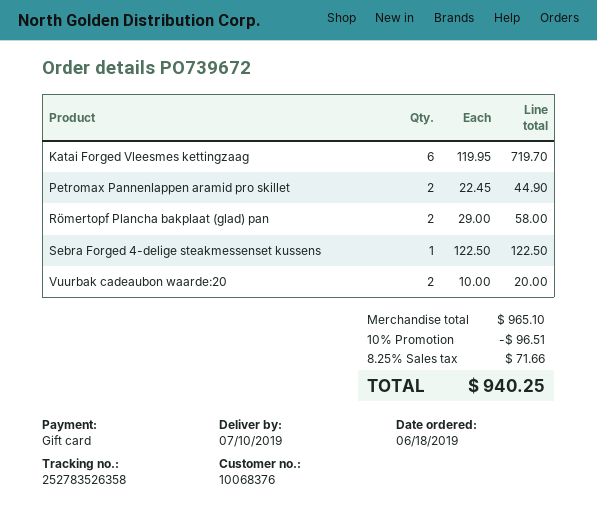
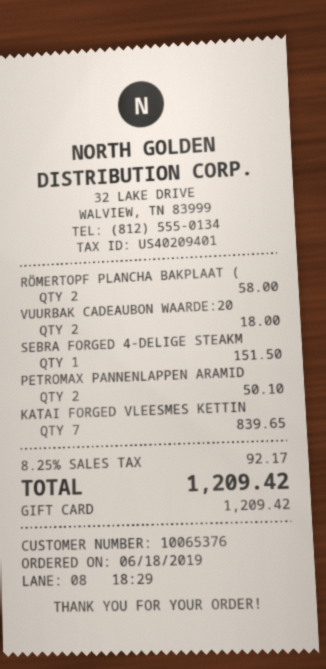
customer number: 10068376 -> 10065376
Katai Forged Vleesmes kettingzaag: 6 for 719.70 -> 7 for 839.65
Petromax Pannenlappen aramid pro skillet: 2 for 44.90 -> 2 for 50.10
Sebra Forged 4-delige steakmessenset kussens: 1 for 122.50 -> 1 for 151.50
Vuurbak cadeaubon waarde:20: 2 for 20.00 -> 2 for 18.00
discount: 10% = 96.51 -> none
tax: 8.25% = 71.66 -> 8.25% = 92.17
total: 940.25 -> 1209.42

